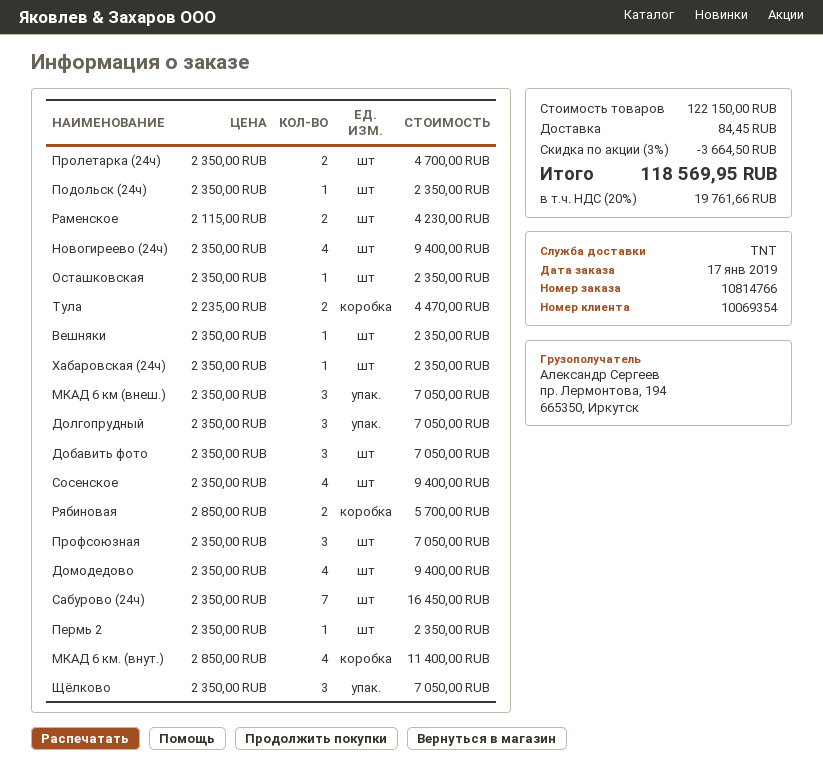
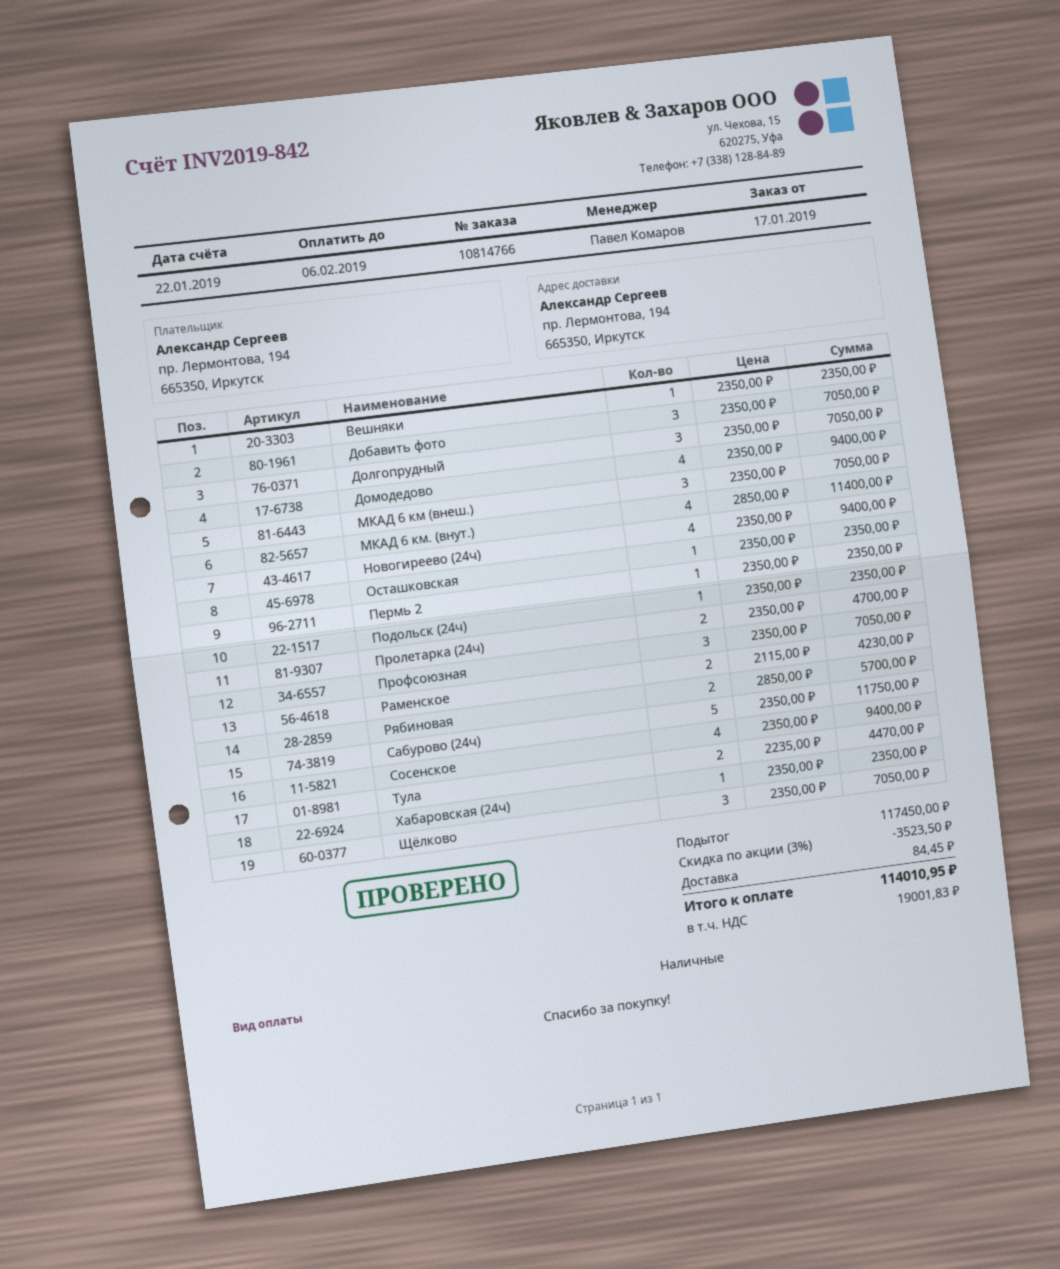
Сабурово (24ч): 7 x 2350.00 = 16450.00 -> 5 x 2350.00 = 11750.00
subtotal: 122150.00 -> 117450.00
discount: 3% = 3664.50 -> 3% = 3523.50
tax: 19761.66 -> 19001.83
total: 118569.95 -> 114010.95

